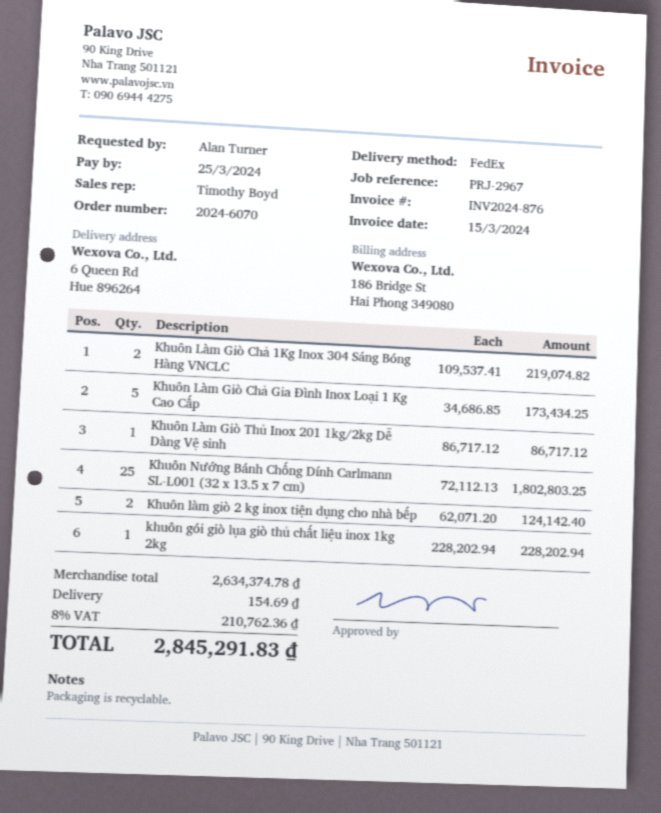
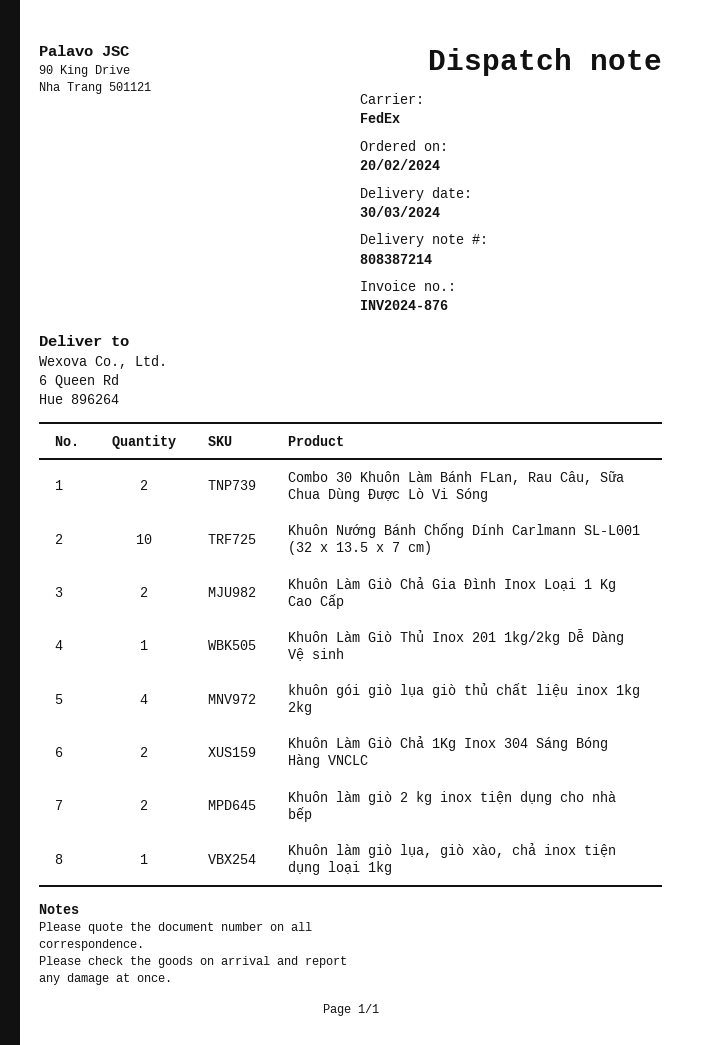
Khuôn Làm Giò Chả Gia Đình Inox Loại 1 Kg Cao Cấp: 5 -> 2
Khuôn Nướng Bánh Chống Dính Carlmann SL-L001 (32 x 13.5 x 7 cm): 25 -> 10
khuôn gói giò lụa giò thủ chất liệu inox 1kg 2kg: 1 -> 4
Combo 30 Khuôn Làm Bánh FLan, Rau Câu, Sữa Chua Dùng Được Lò Vi Sóng: none -> 2
Khuôn làm giò lụa, giò xào, chả inox tiện dụng loại 1kg: none -> 1

